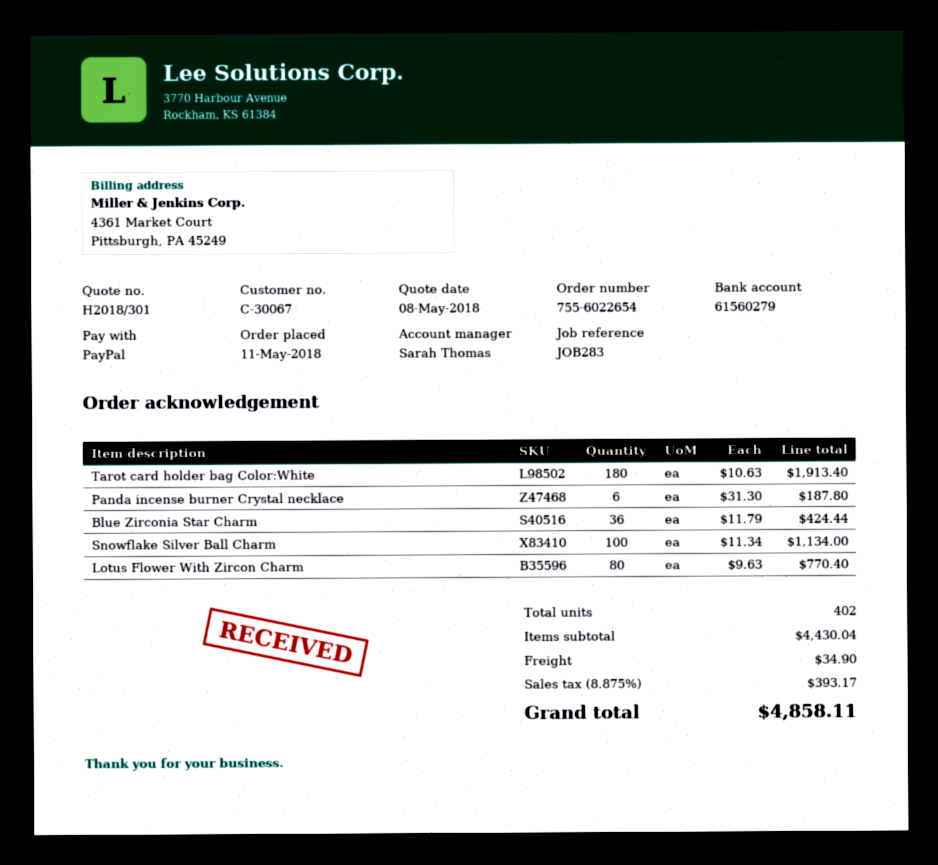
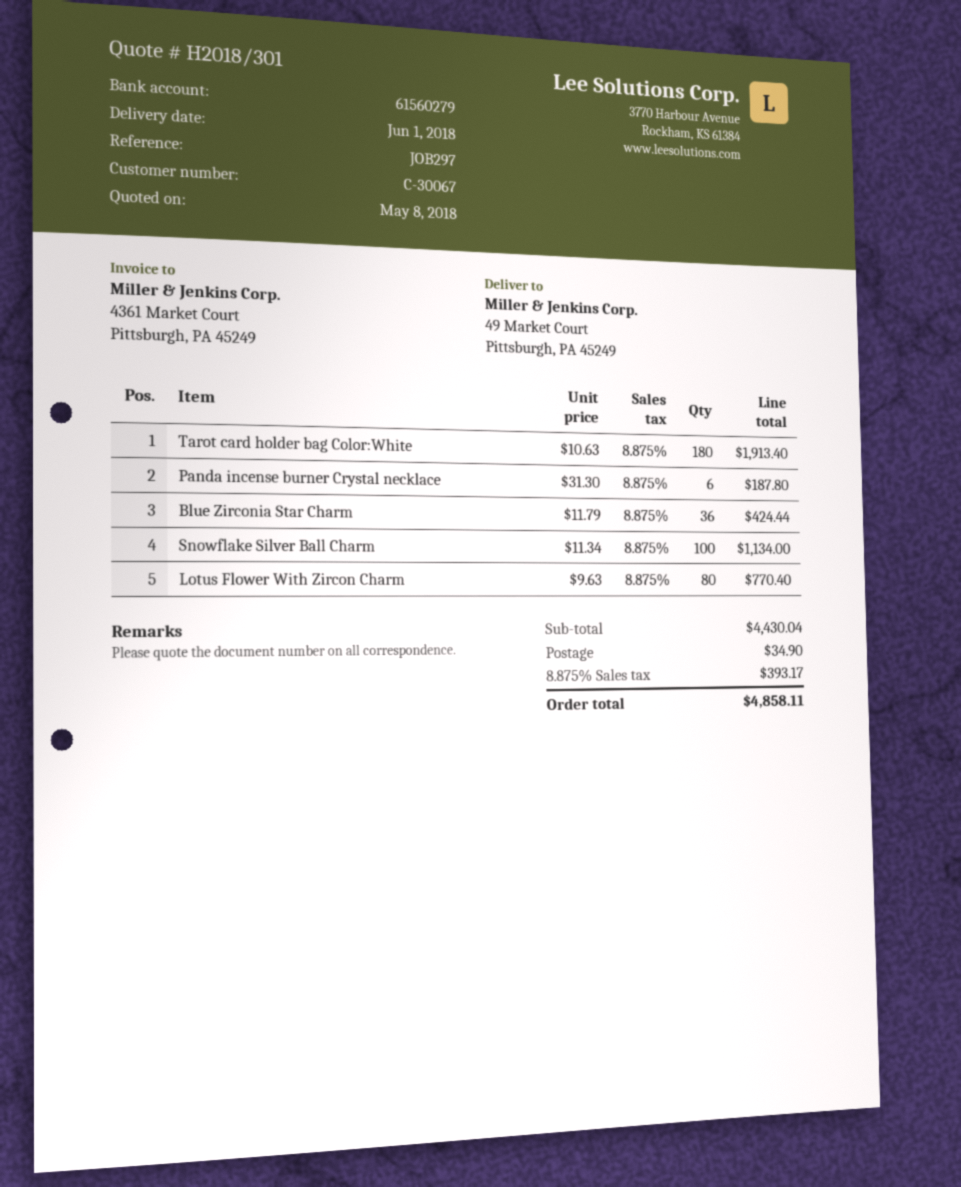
reference: JOB283 -> JOB297

